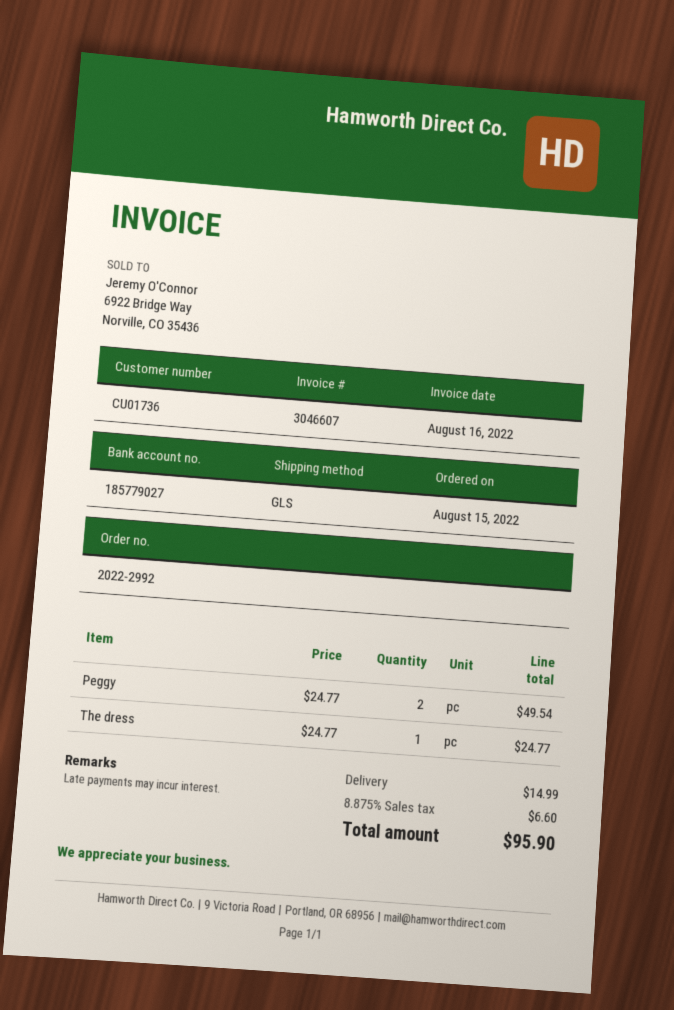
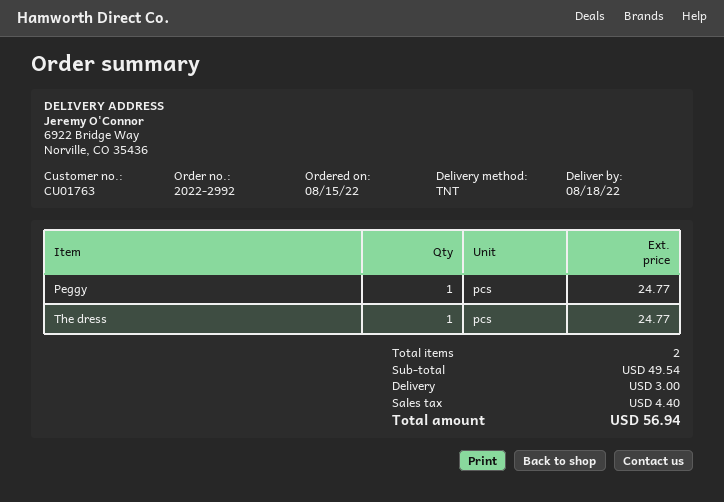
customer number: CU01736 -> CU01763
shipping method: GLS -> TNT
Peggy: 2 for 49.54 -> 1 for 24.77
shipping: 14.99 -> 3.00
tax: 6.60 -> 4.40
total: 95.90 -> 56.94

